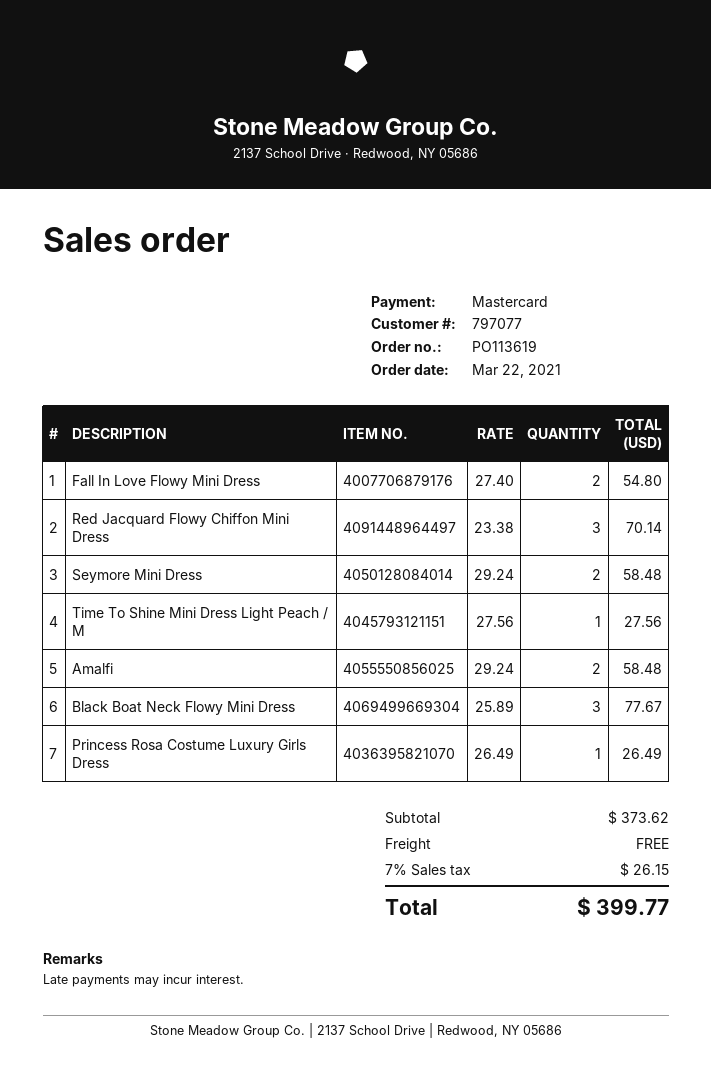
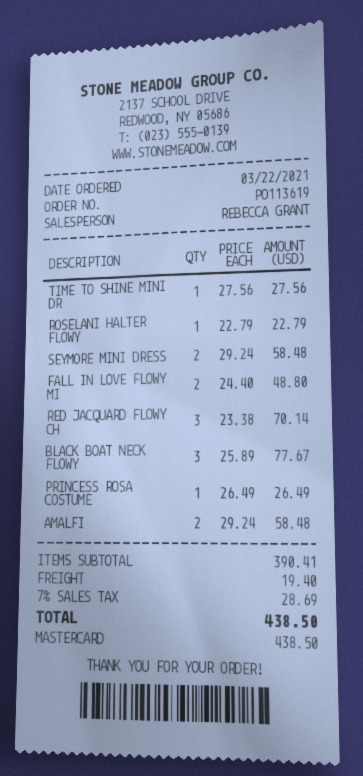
Fall In Love Flowy Mini Dress: 2 x 27.40 = 54.80 -> 2 x 24.40 = 48.80
ROSELANI HALTER FLOWY: none -> 1 x 22.79 = 22.79
subtotal: 373.62 -> 390.41
shipping: 0.00 -> 19.40
tax: 7% = 26.15 -> 7% = 28.69
total: 399.77 -> 438.50

